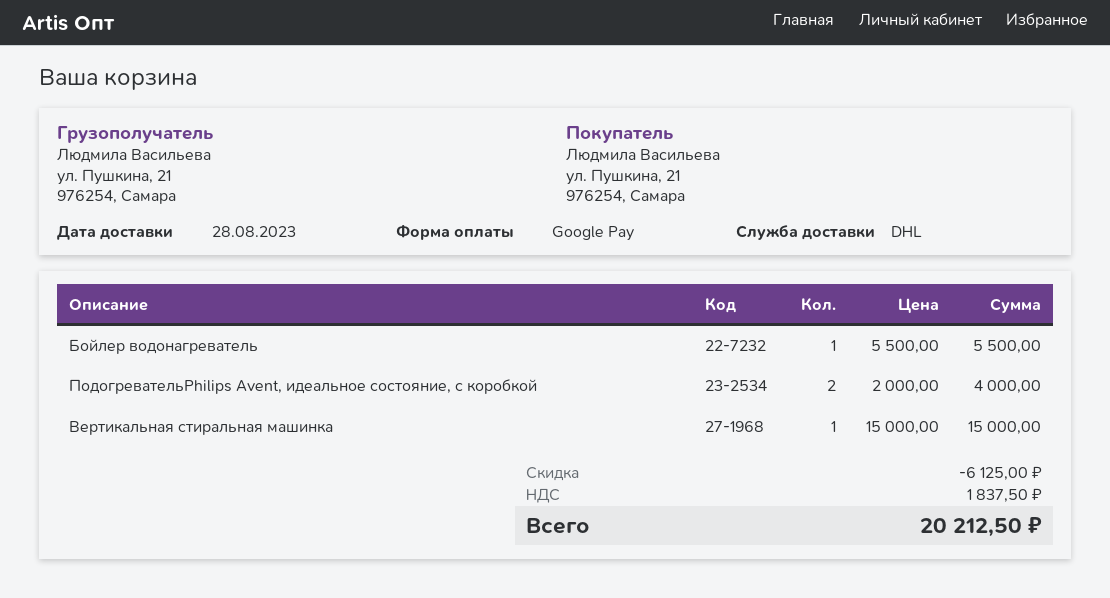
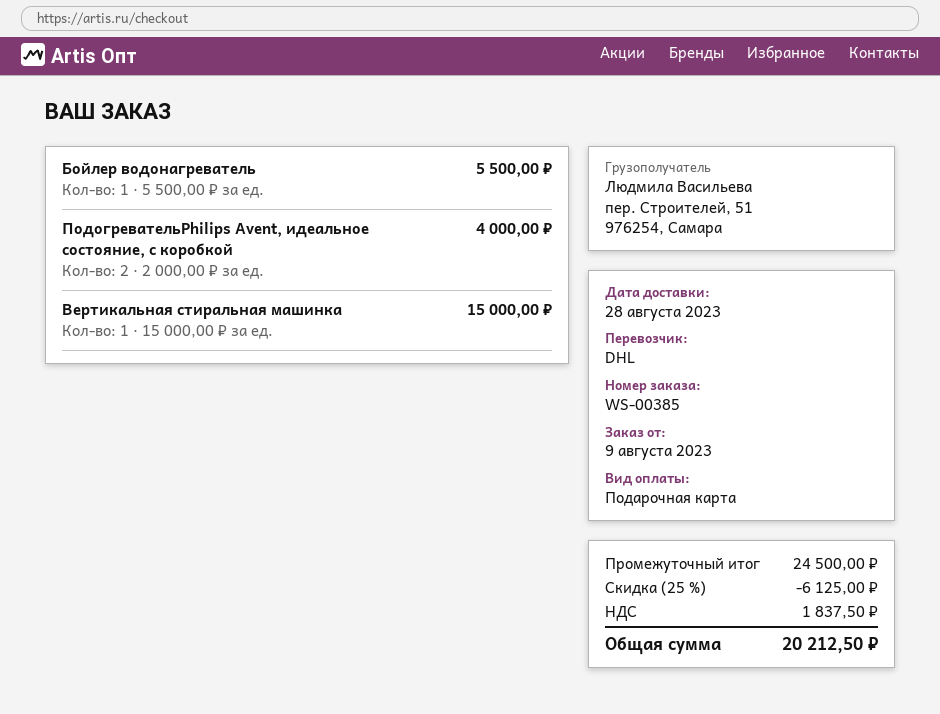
payment method: Google Pay -> gift card
ship to: ул. Пушкина, 21, 976254, Самара -> пер. Строителей, 51, 976254, Самара

